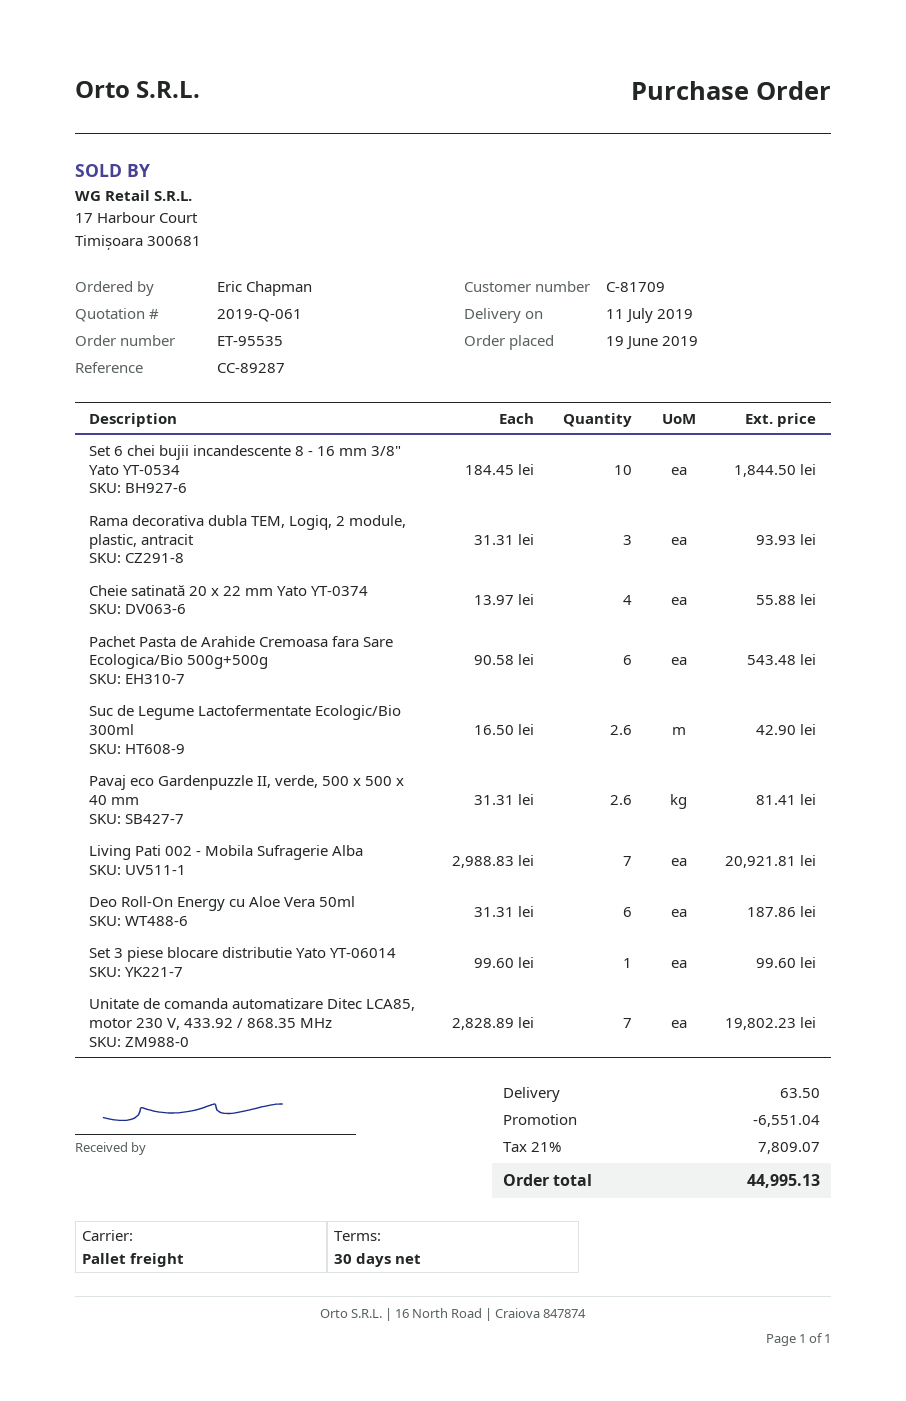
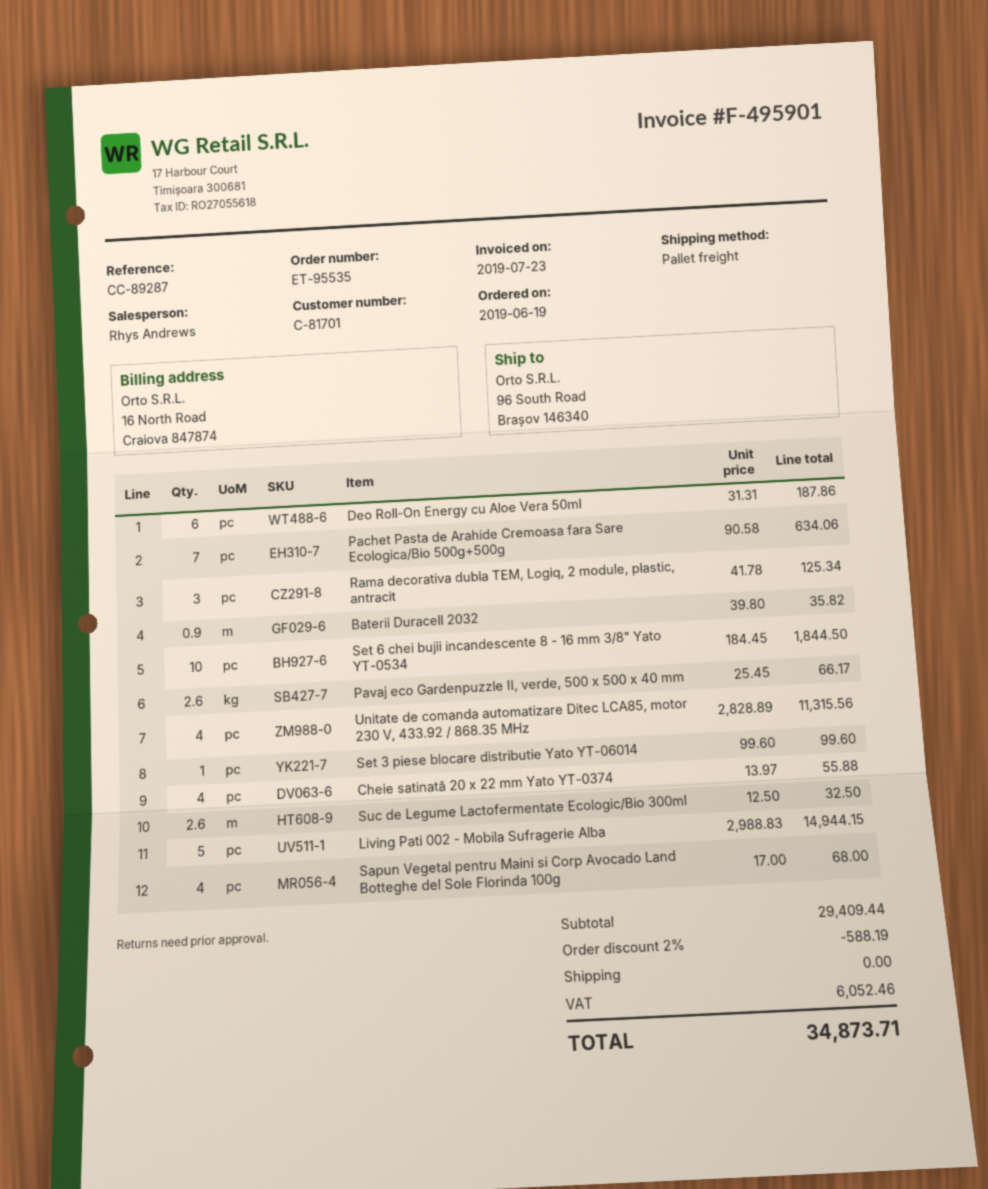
customer number: C-81709 -> C-81701
Rama decorativa dubla TEM, Logiq, 2 module, plastic, antracit: 3 x 31.31 = 93.93 -> 3 x 41.78 = 125.34
Pachet Pasta de Arahide Cremoasa fara Sare Ecologica/Bio 500g+500g: 6 x 90.58 = 543.48 -> 7 x 90.58 = 634.06
Suc de Legume Lactofermentate Ecologic/Bio 300ml: 2.6 x 16.50 = 42.90 -> 2.6 x 12.50 = 32.50
Pavaj eco Gardenpuzzle II, verde, 500 x 500 x 40 mm: 2.6 x 31.31 = 81.41 -> 2.6 x 25.45 = 66.17
Living Pati 002 - Mobila Sufragerie Alba: 7 x 2988.83 = 20921.81 -> 5 x 2988.83 = 14944.15
Unitate de comanda automatizare Ditec LCA85, motor 230 V, 433.92 / 868.35 MHz: 7 x 2828.89 = 19802.23 -> 4 x 2828.89 = 11315.56
Baterii Duracell 2032: none -> 0.9 x 39.80 = 35.82
Sapun Vegetal pentru Maini si Corp Avocado Land Botteghe del Sole Florinda 100g: none -> 4 x 17.00 = 68.00
discount: 6551.04 -> 588.19
shipping: 63.50 -> 0.00
tax: 7809.07 -> 6052.46
total: 44995.13 -> 34873.71

